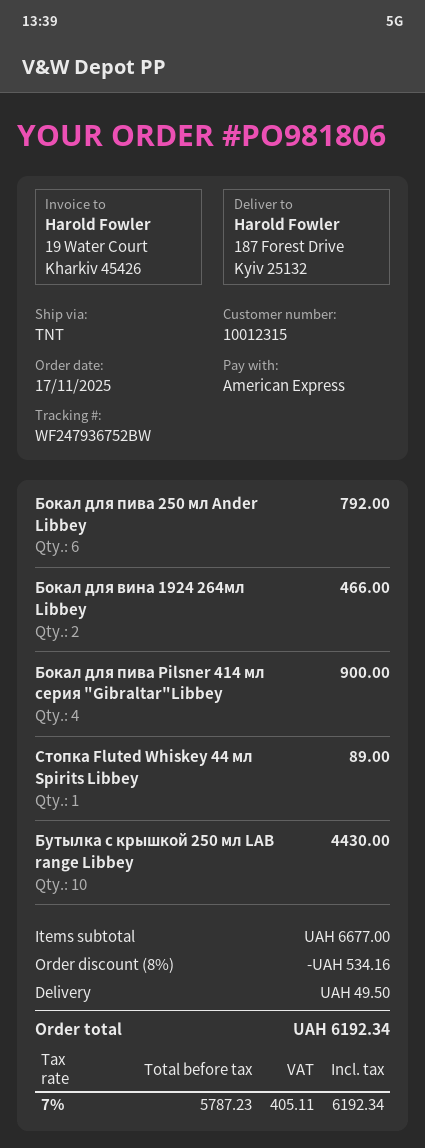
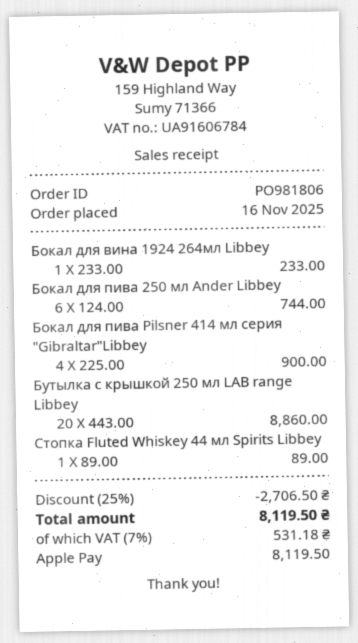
order date: 2025-11-17 -> 2025-11-16
payment method: American Express -> Apple Pay
Бокал для пива 250 мл Ander Libbey: 6 for 792.00 -> 6 for 744.00
Бокал для вина 1924 264мл Libbey: 2 for 466.00 -> 1 for 233.00
Бутылка с крышкой 250 мл LAB range Libbey: 10 for 4430.00 -> 20 for 8860.00
discount: 8% = 534.16 -> 25% = 2706.50
shipping: 49.50 -> none
tax: 7% = 405.11 -> 7% = 531.18
total: 6192.34 -> 8119.50

